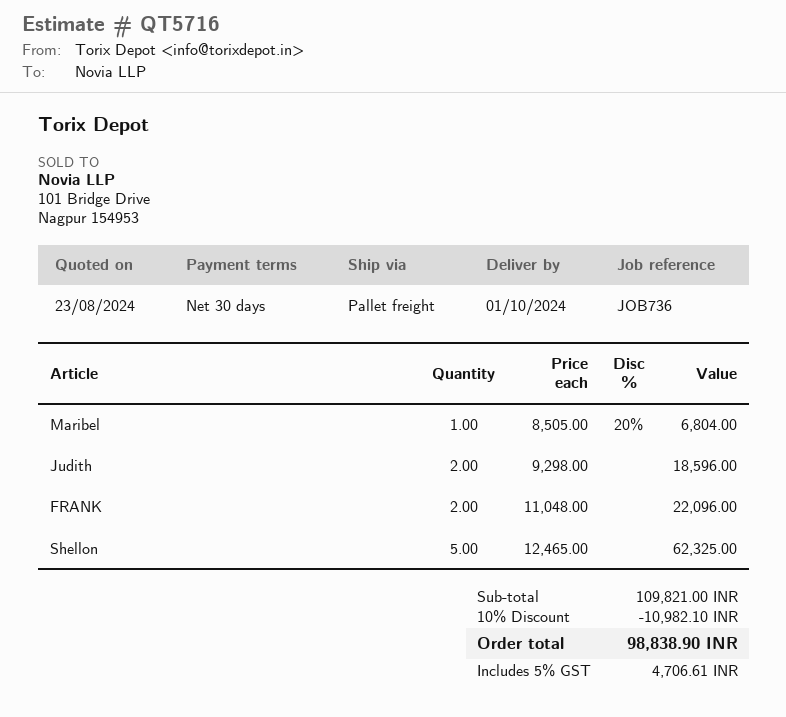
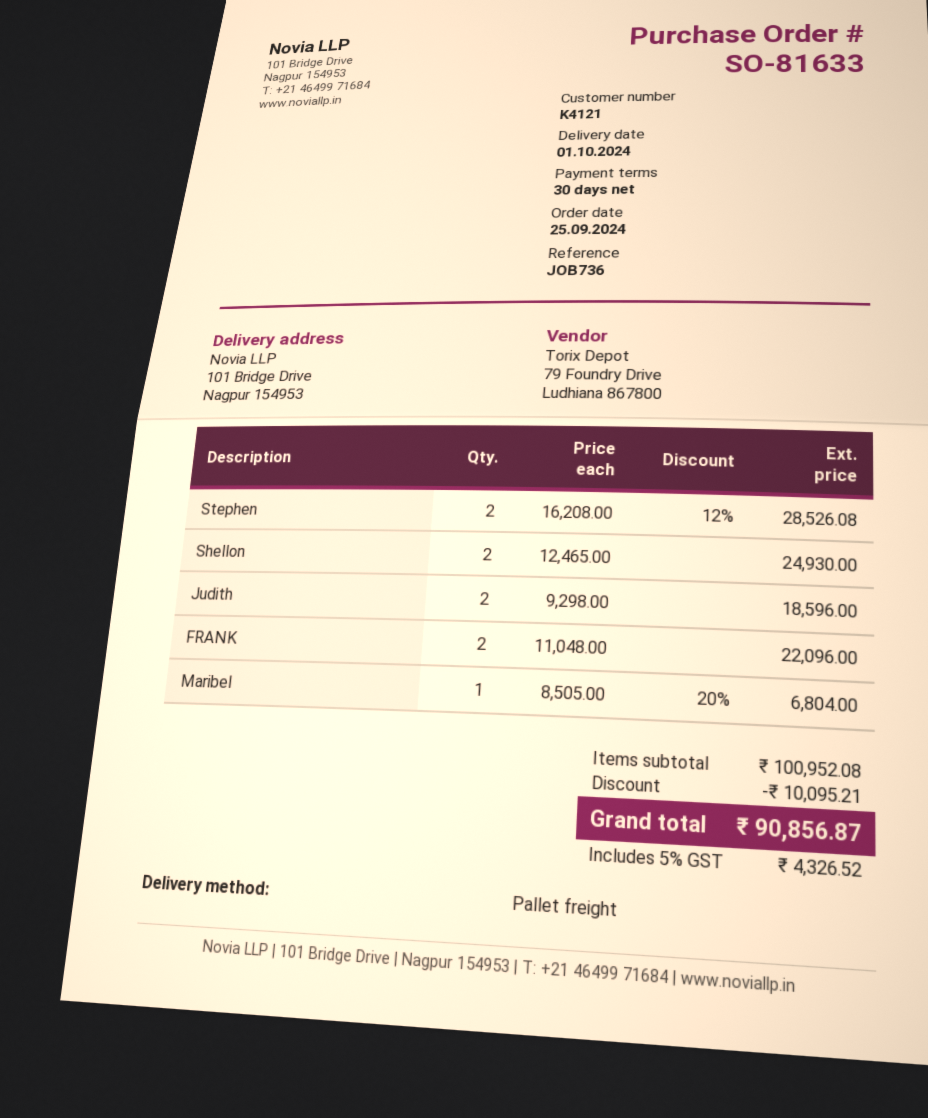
Shellon: 5 x 12465.00 = 62325.00 -> 2 x 12465.00 = 24930.00
Stephen: none -> 2 x 16208.00 - 12% = 28526.08
subtotal: 109821.00 -> 100952.08
discount: 10982.10 -> 10095.21
tax: 5% = 4706.61 -> 5% = 4326.52
total: 98838.90 -> 90856.87

